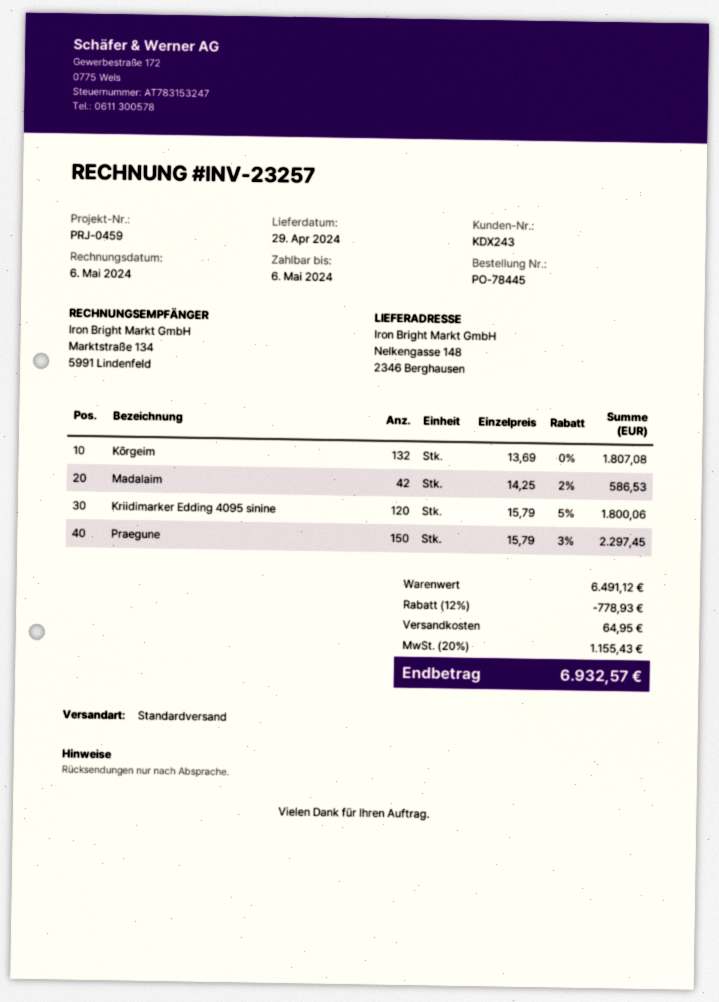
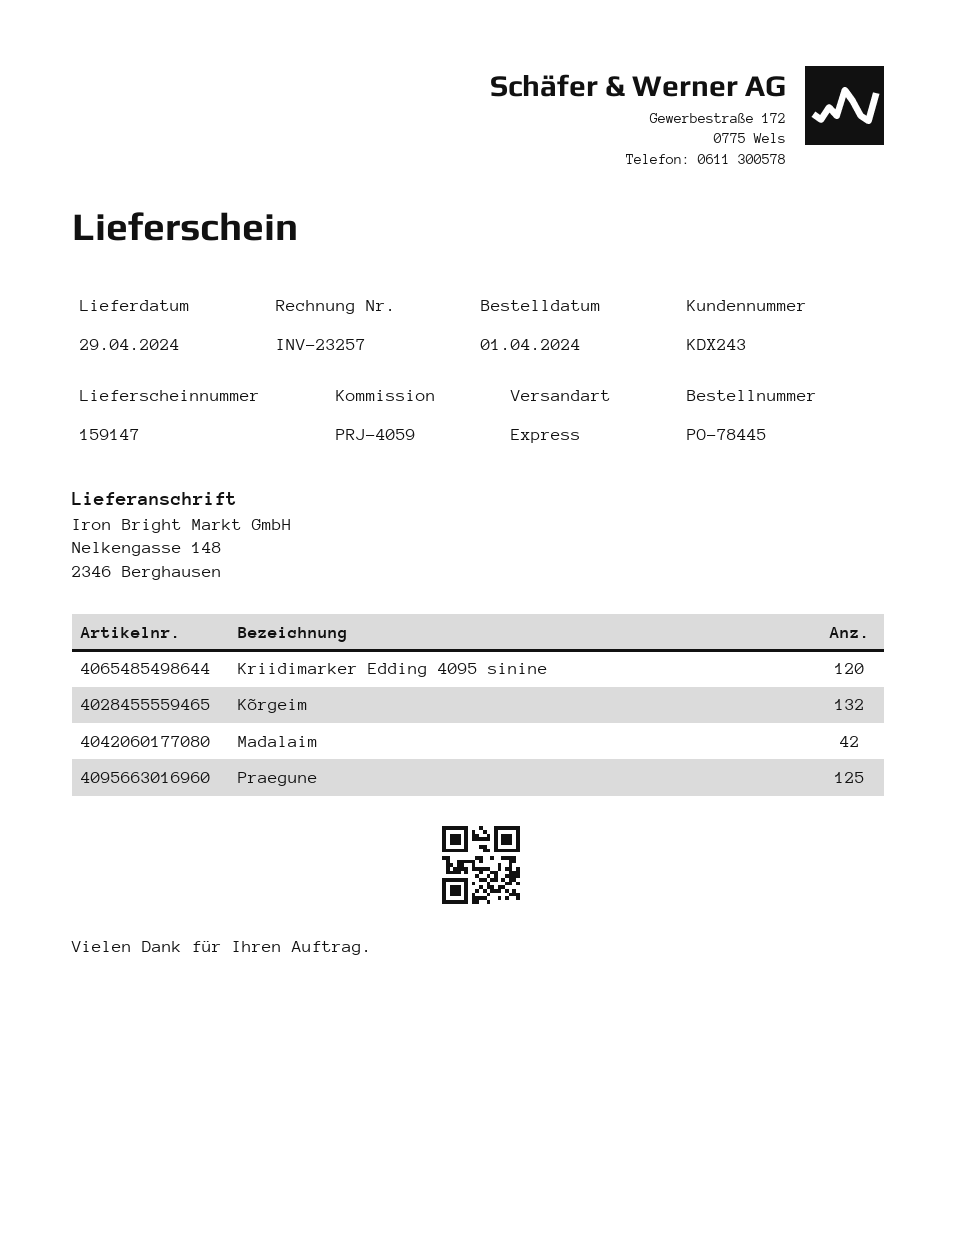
reference: PRJ-0459 -> PRJ-4059
shipping method: standard -> express
Praegune: 150 -> 125

